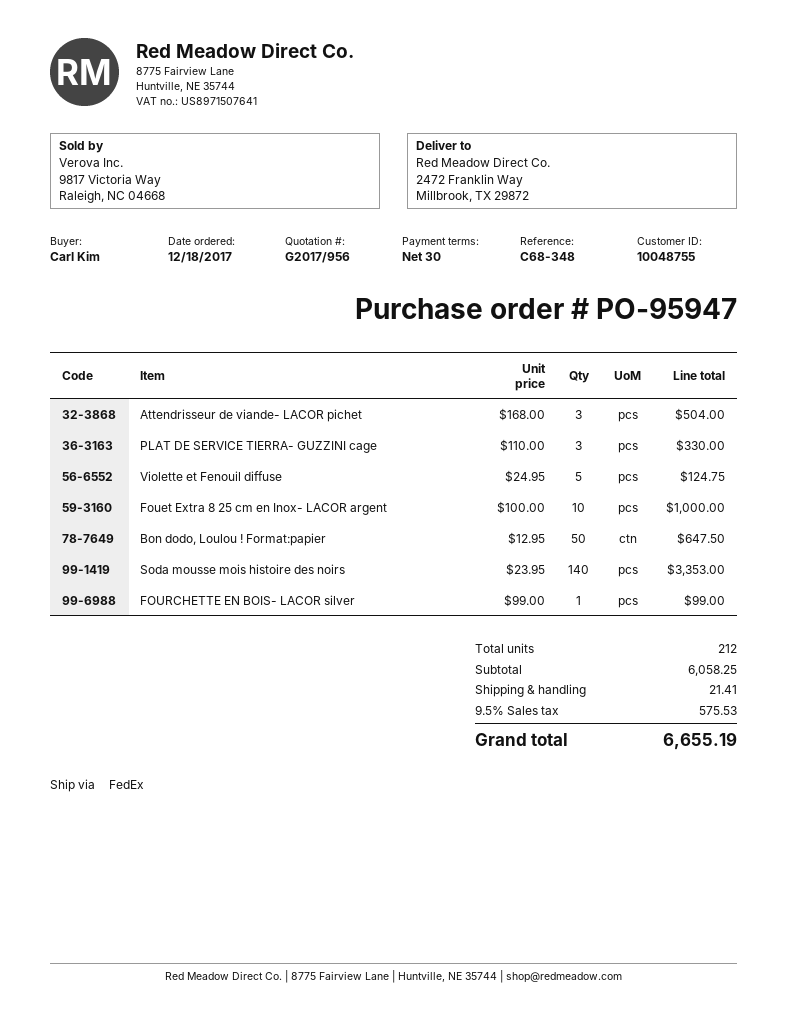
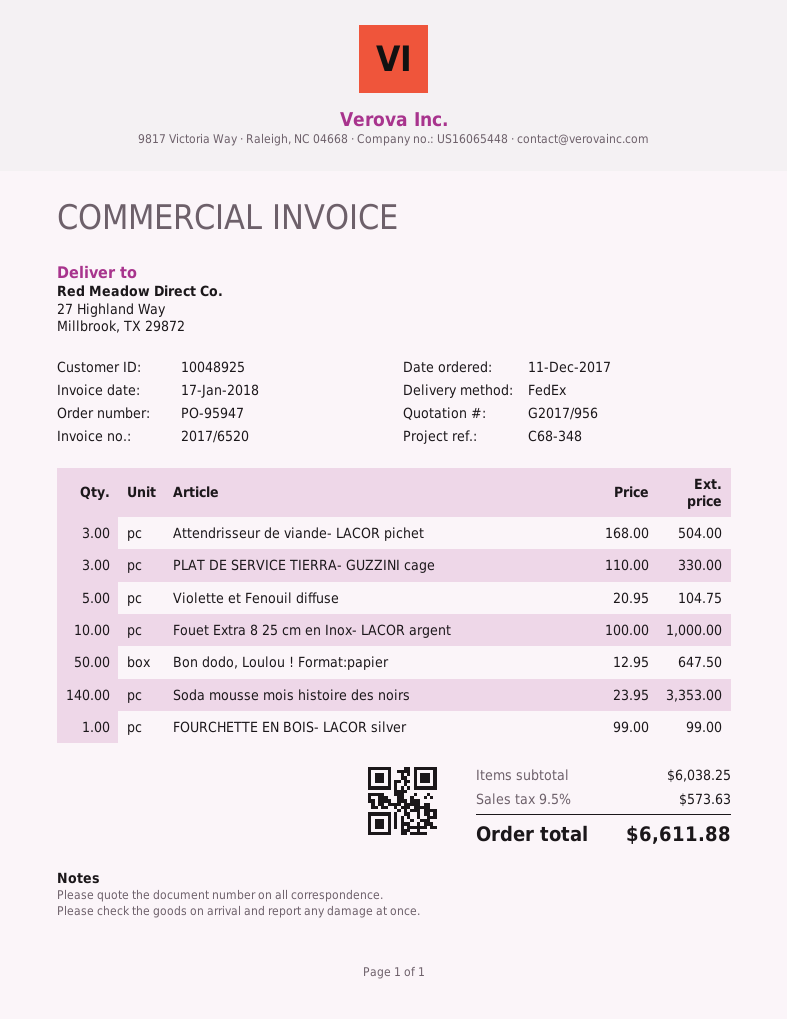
order date: 2017-12-18 -> 2017-12-11
customer number: 10048755 -> 10048925
ship to: 2472 Franklin Way, Millbrook, TX 29872 -> 27 Highland Way, Millbrook, TX 29872
Violette et Fenouil diffuse: 5 x 24.95 = 124.75 -> 5 x 20.95 = 104.75
subtotal: 6058.25 -> 6038.25
shipping: 21.41 -> none
tax: 9.5% = 575.53 -> 9.5% = 573.63
total: 6655.19 -> 6611.88

